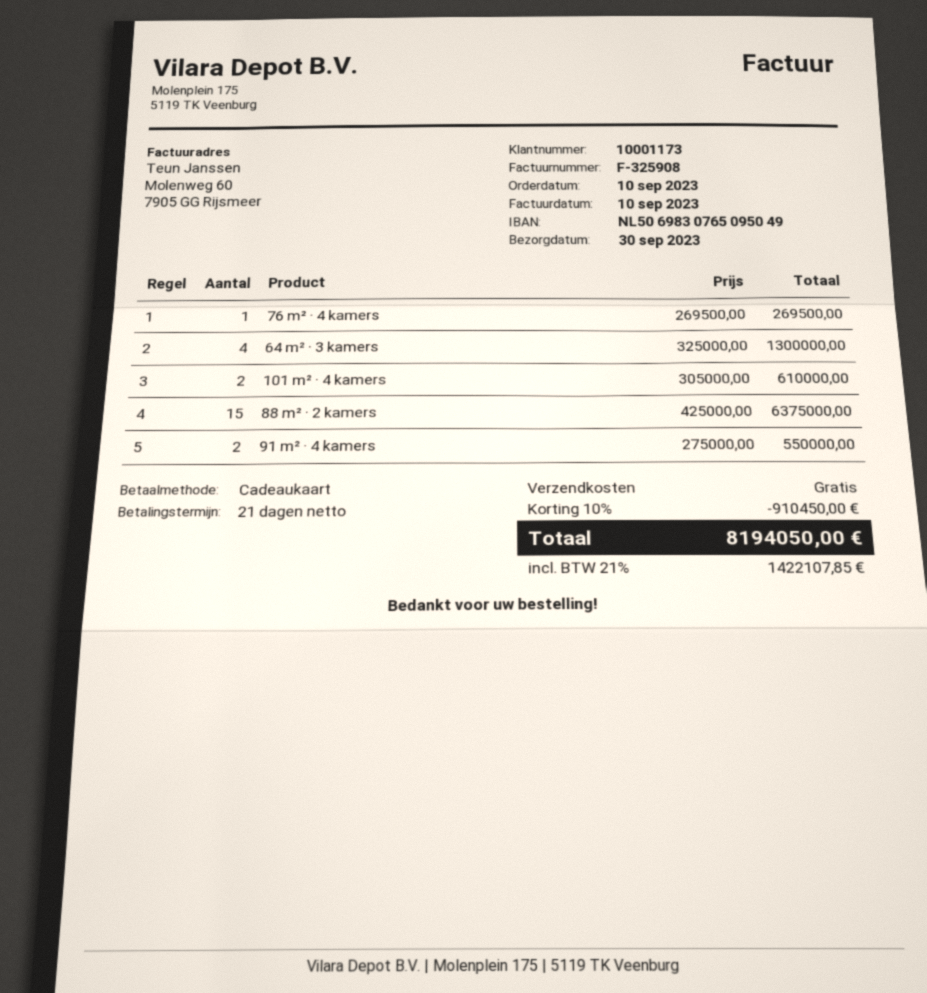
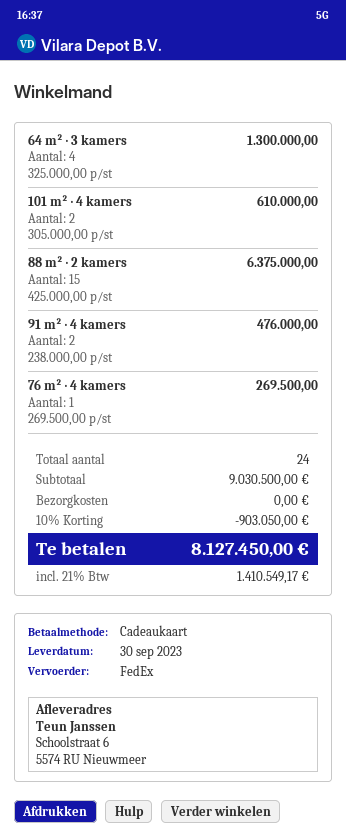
91 m² · 4 kamers: 2 x 275000.00 = 550000.00 -> 2 x 238000.00 = 476000.00
discount: 10% = 910450.00 -> 10% = 903050.00
tax: 21% = 1422107.85 -> 21% = 1410549.17
total: 8194050.00 -> 8127450.00

